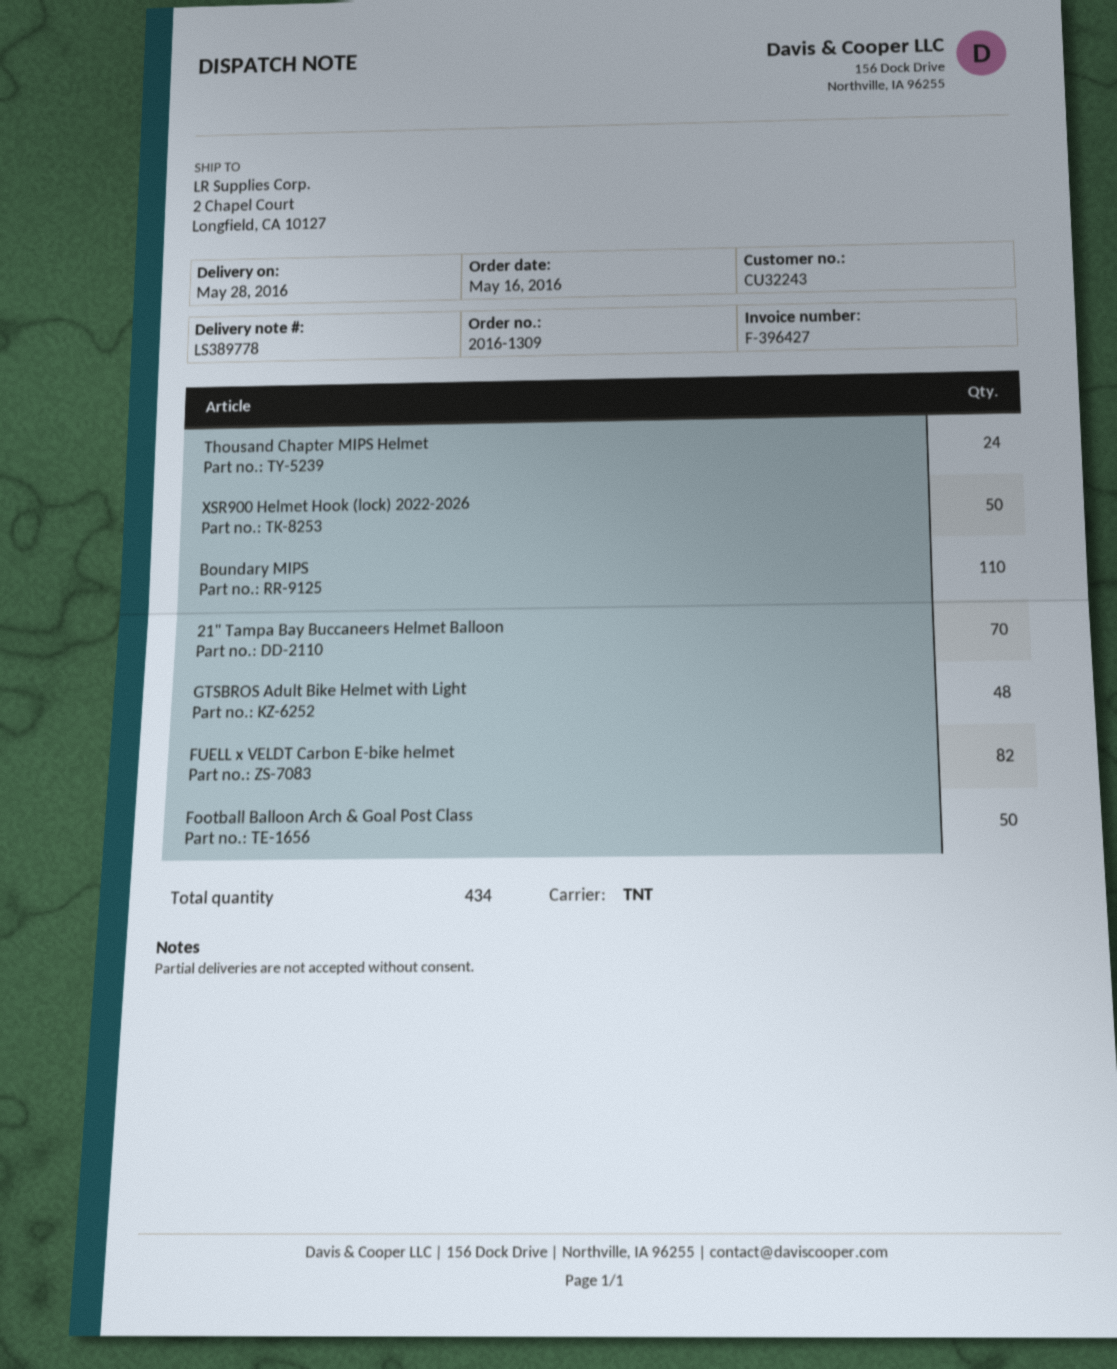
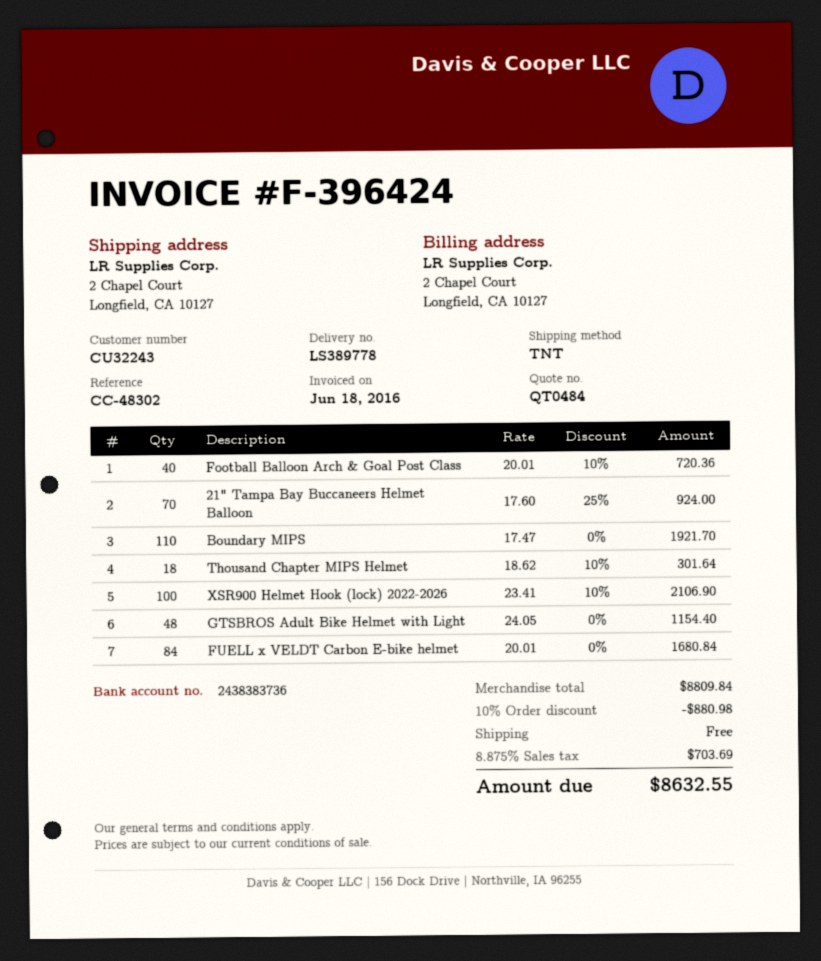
invoice number: F-396427 -> F-396424
Thousand Chapter MIPS Helmet: 24 -> 18
XSR900 Helmet Hook (lock) 2022-2026: 50 -> 100
FUELL x VELDT Carbon E-bike helmet: 82 -> 84
Football Balloon Arch & Goal Post Class: 50 -> 40

